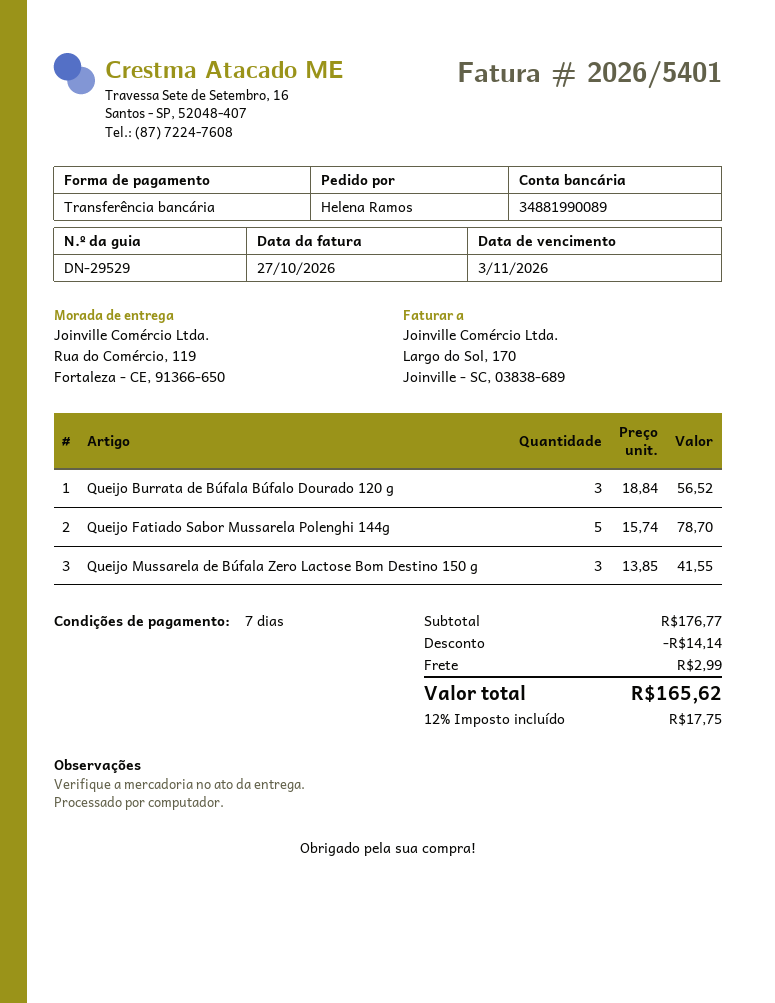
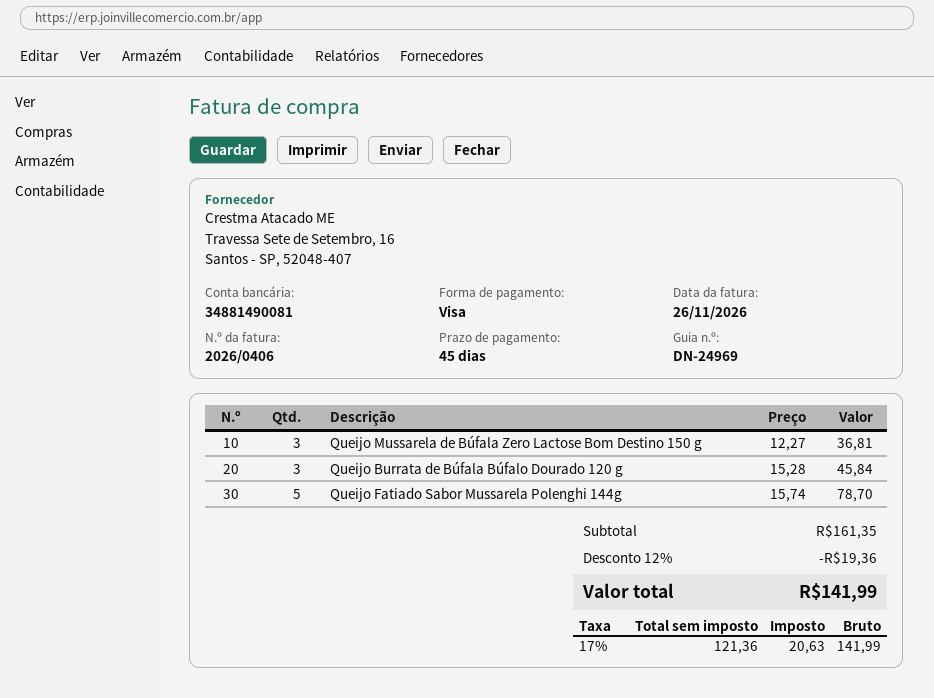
delivery note number: DN-29529 -> DN-24969
invoice number: 2026/5401 -> 2026/0406
invoice date: 2026-10-27 -> 2026-11-26
payment terms: 7 days -> 45 days
payment method: bank transfer -> Visa
bank account: 34881990089 -> 34881490081
Queijo Burrata de Búfala Búfalo Dourado 120 g: 3 x 18.84 = 56.52 -> 3 x 15.28 = 45.84
Queijo Mussarela de Búfala Zero Lactose Bom Destino 150 g: 3 x 13.85 = 41.55 -> 3 x 12.27 = 36.81
subtotal: 176.77 -> 161.35
discount: 14.14 -> 19.36
shipping: 2.99 -> none
tax: 12% = 17.75 -> 17% = 20.63
total: 165.62 -> 141.99

